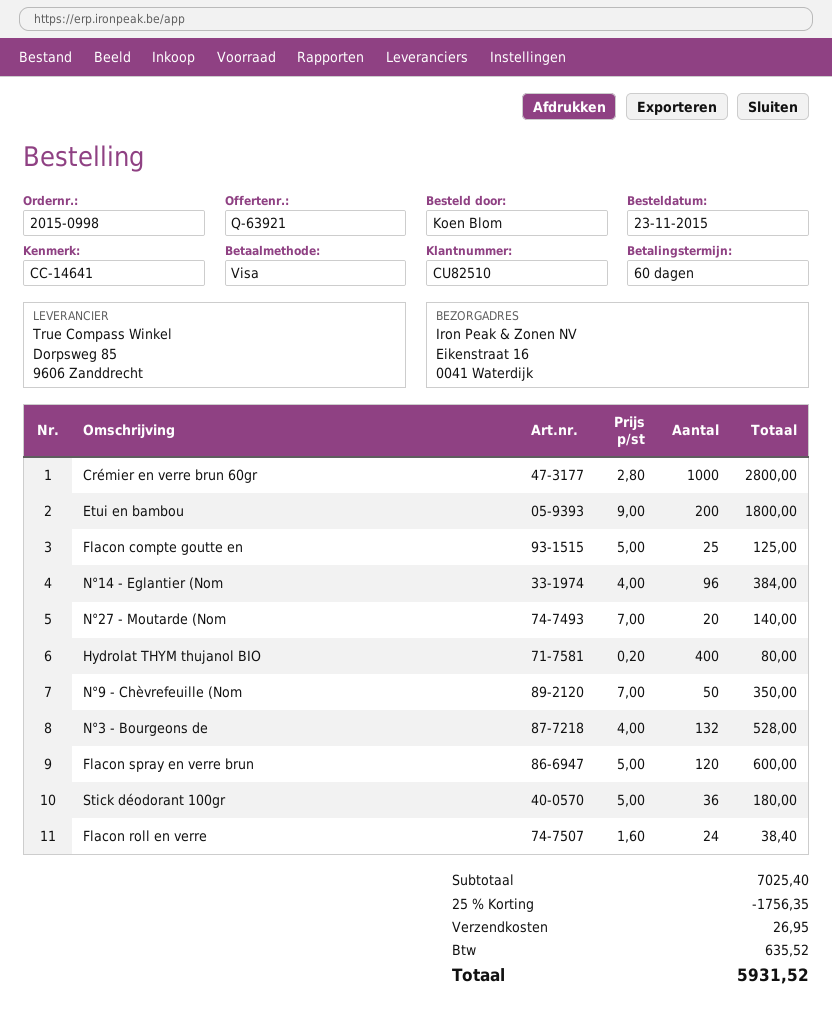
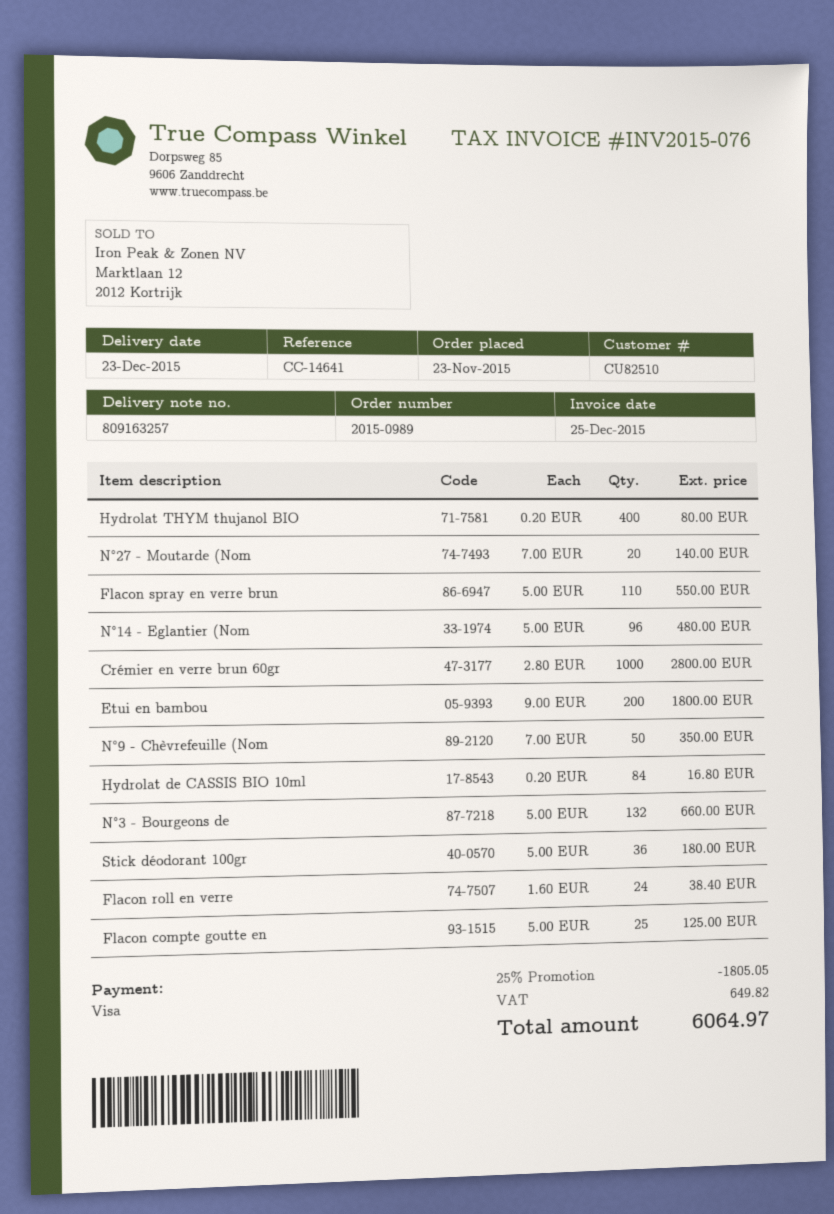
order number: 2015-0998 -> 2015-0989
N°14 - Eglantier (Nom: 96 x 4.00 = 384.00 -> 96 x 5.00 = 480.00
N°3 - Bourgeons de: 132 x 4.00 = 528.00 -> 132 x 5.00 = 660.00
Flacon spray en verre brun: 120 x 5.00 = 600.00 -> 110 x 5.00 = 550.00
Hydrolat de CASSIS BIO 10ml: none -> 84 x 0.20 = 16.80
discount: 25% = 1756.35 -> 25% = 1805.05
shipping: 26.95 -> none
tax: 635.52 -> 649.82
total: 5931.52 -> 6064.97

